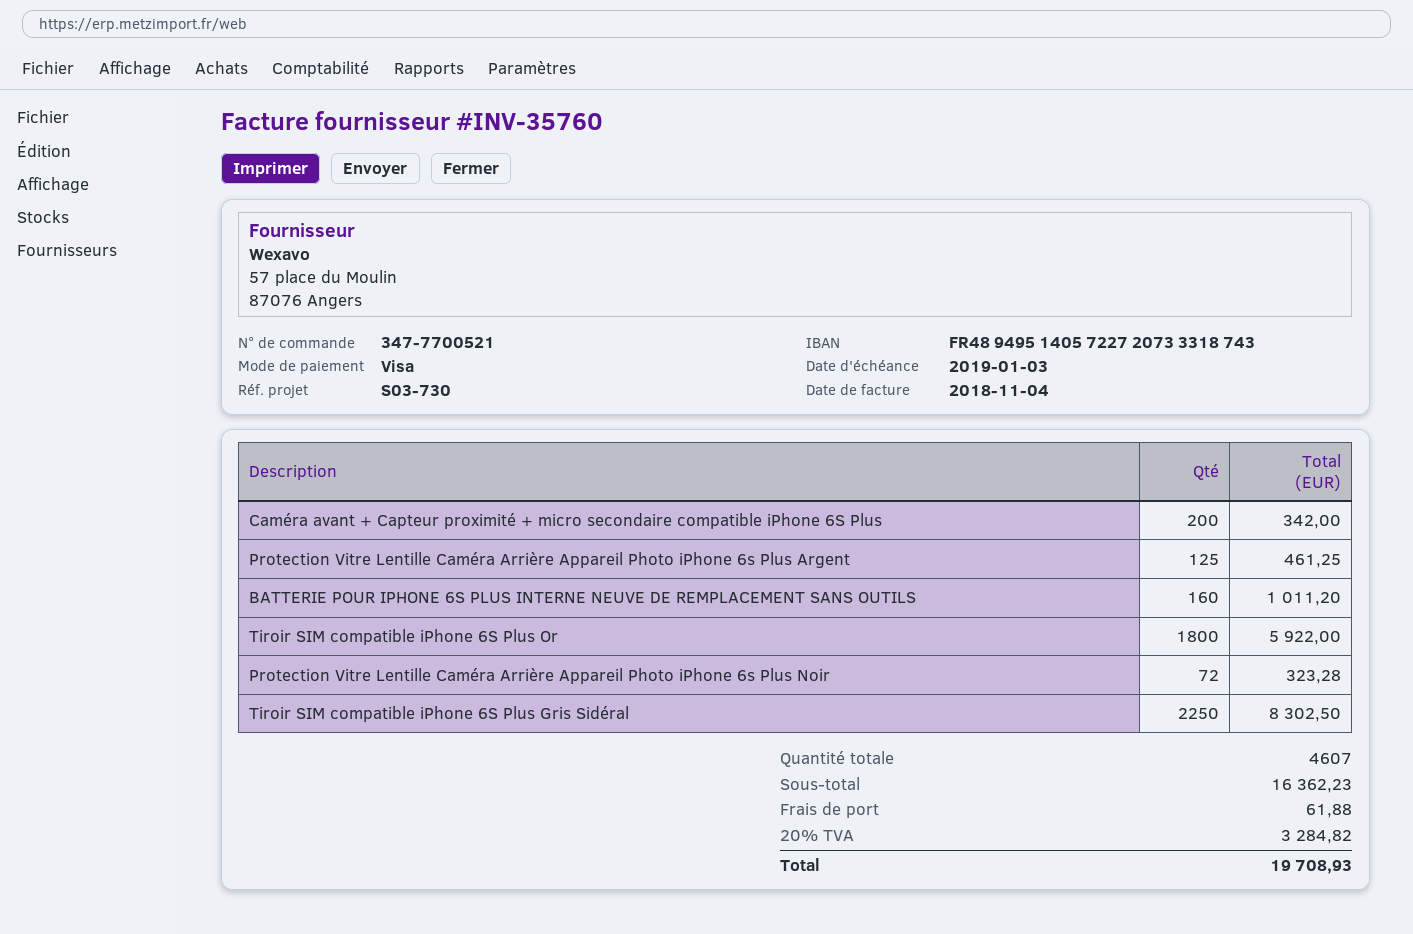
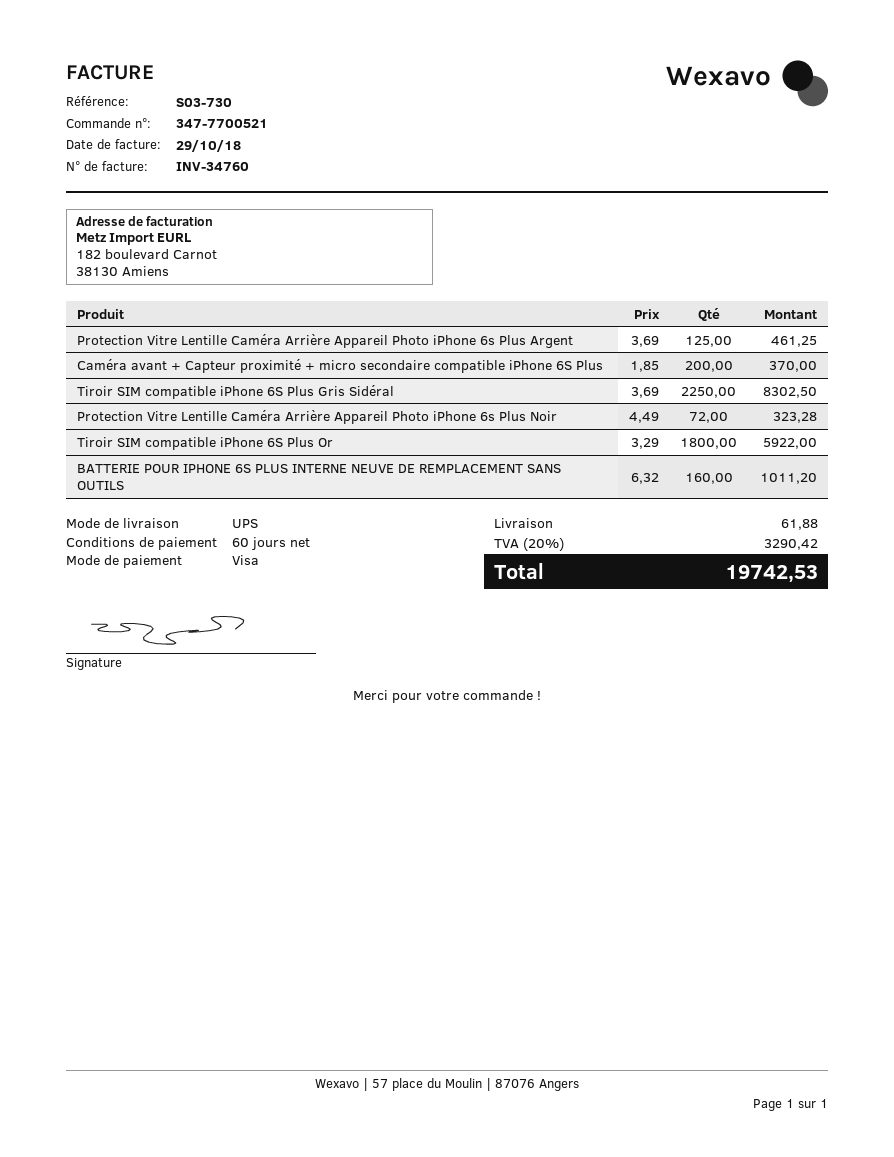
invoice number: INV-35760 -> INV-34760
invoice date: 2018-11-04 -> 2018-10-29
Caméra avant + Capteur proximité + micro secondaire compatible iPhone 6S Plus: 200 for 342.00 -> 200 for 370.00
tax: 20% = 3284.82 -> 20% = 3290.42
total: 19708.93 -> 19742.53

